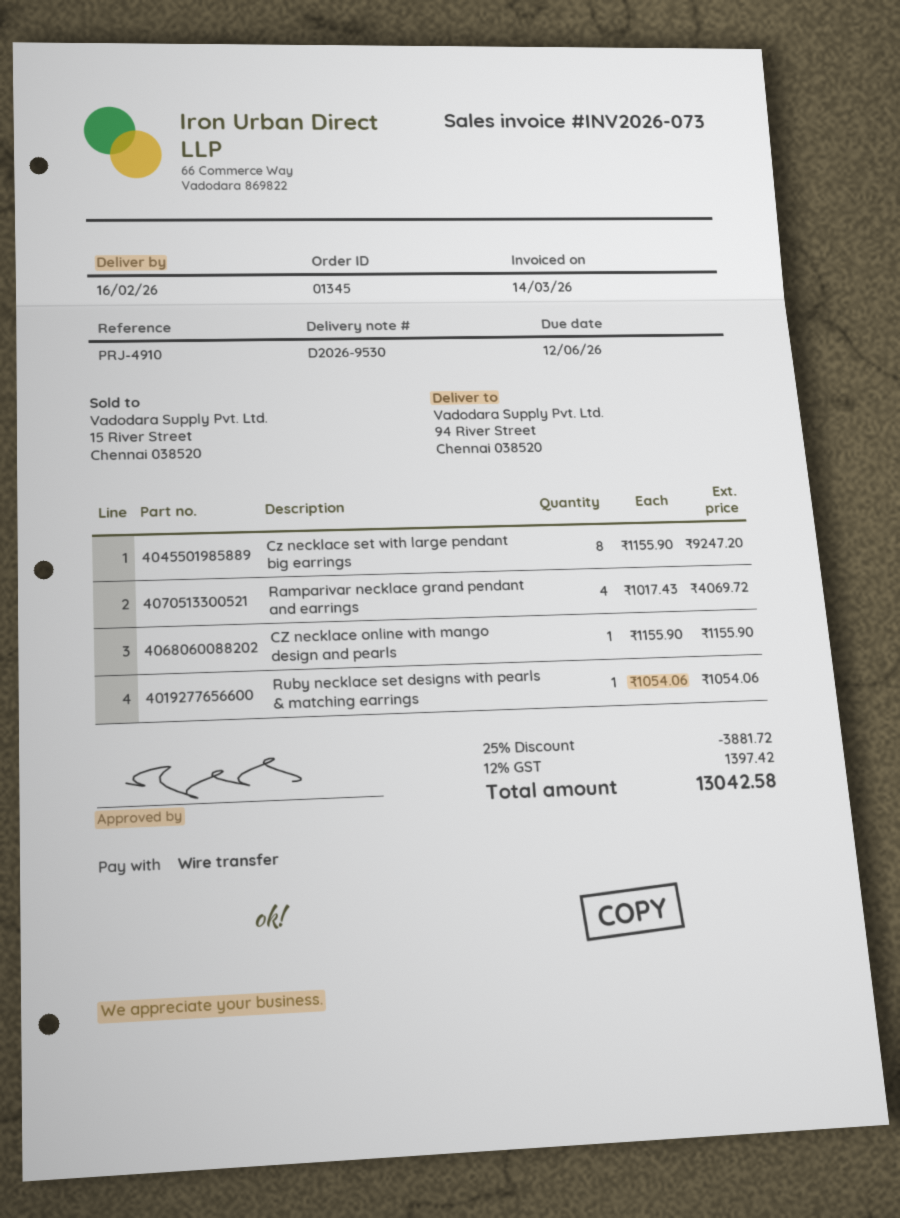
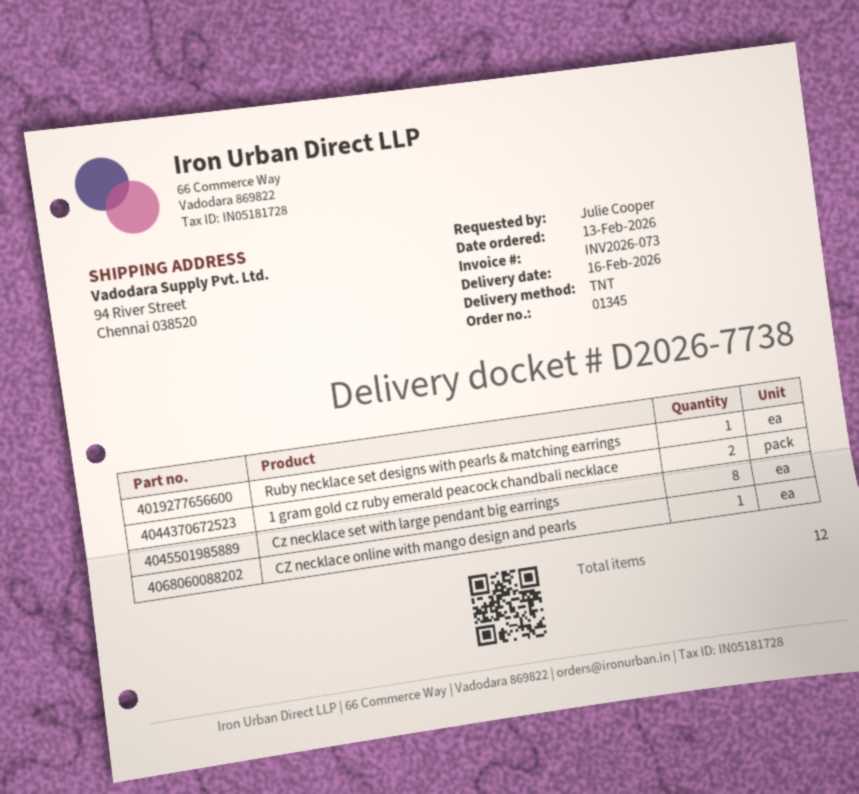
delivery note number: D2026-9530 -> D2026-7738
Ramparivar necklace grand pendant and earrings: 4 -> none
1 gram gold cz ruby emerald peacock chandbali necklace: none -> 2

